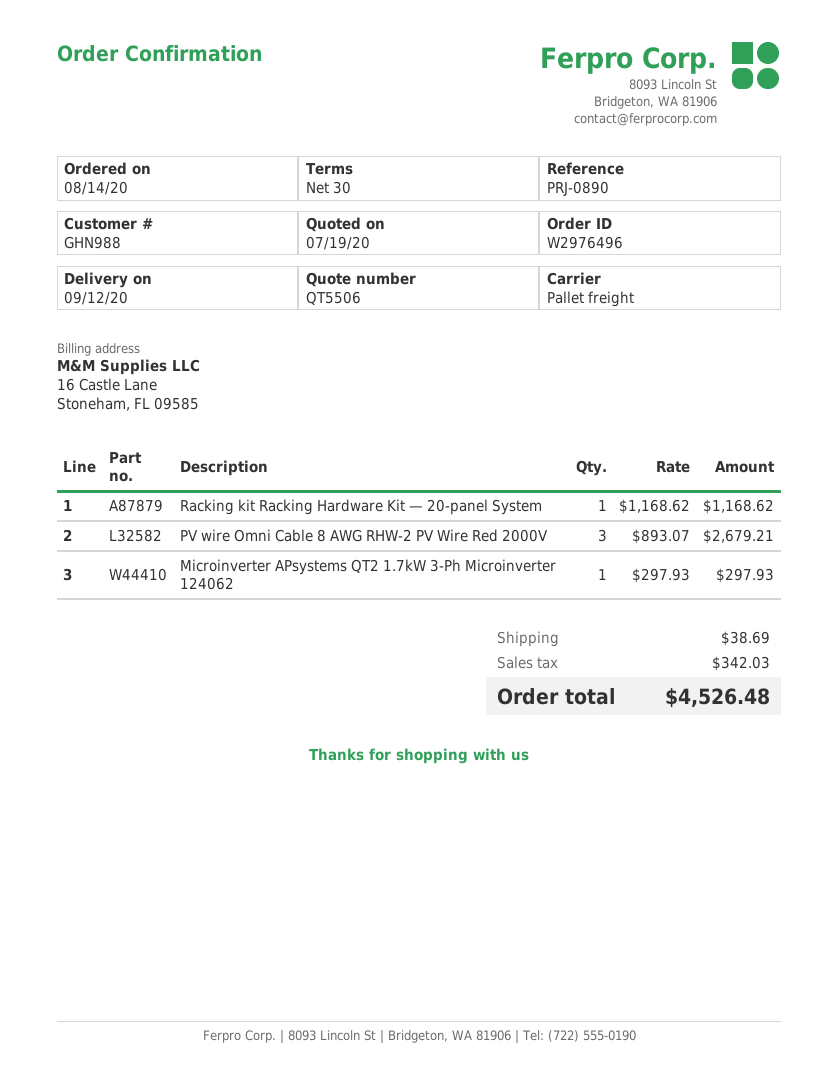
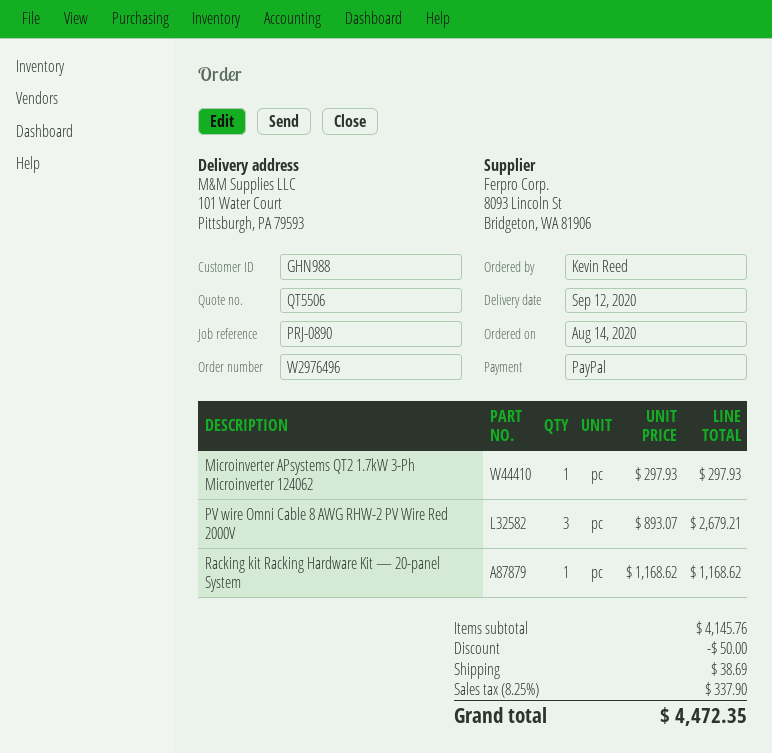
discount: none -> 50.00
tax: 342.03 -> 337.90
total: 4526.48 -> 4472.35

